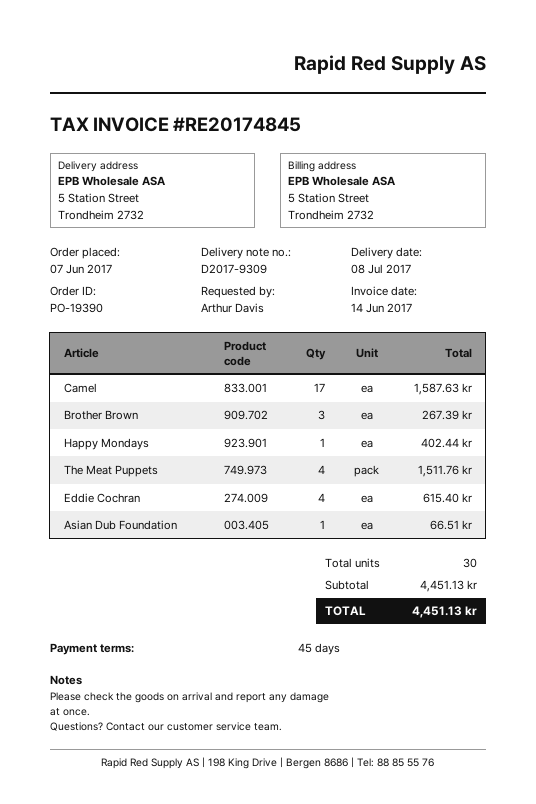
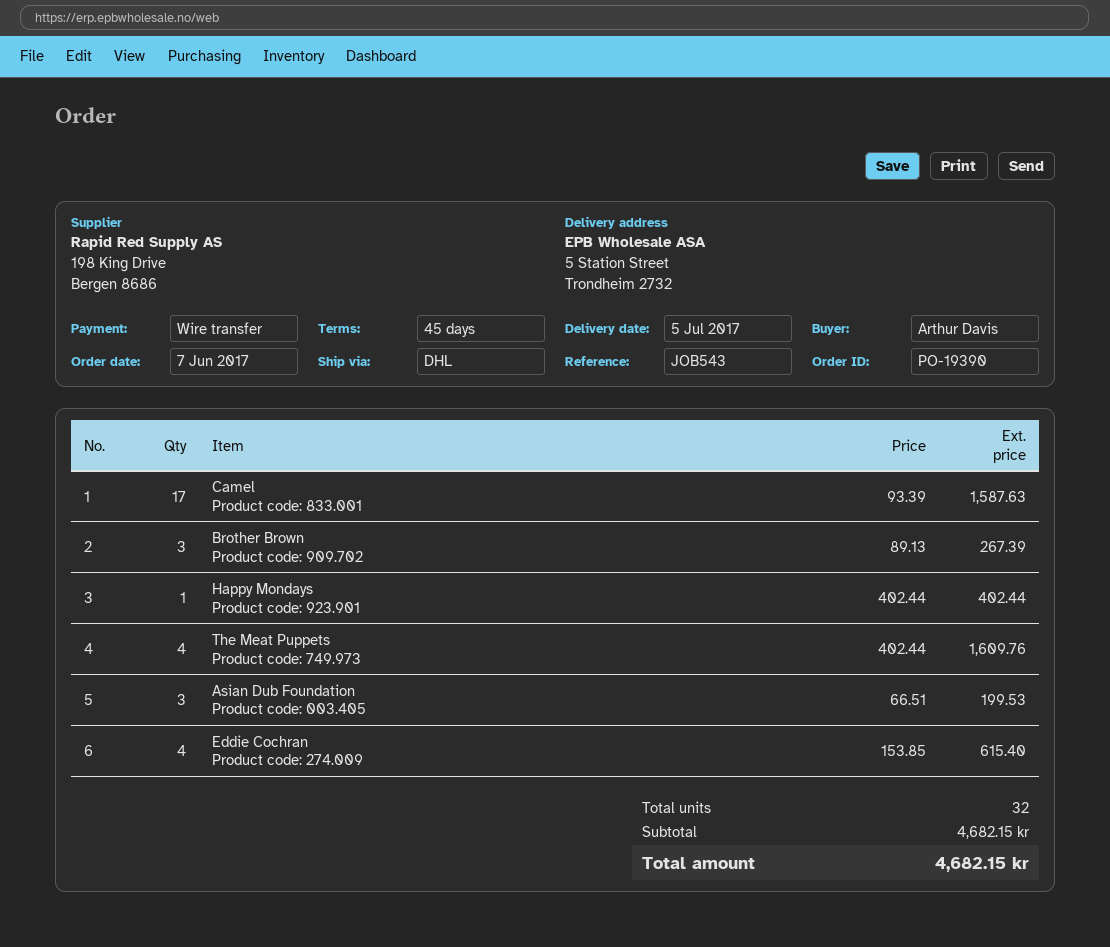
delivery date: 2017-07-08 -> 2017-07-05
The Meat Puppets: 4 for 1511.76 -> 4 for 1609.76
Asian Dub Foundation: 1 for 66.51 -> 3 for 199.53
total quantity: 30 -> 32
subtotal: 4451.13 -> 4682.15
total: 4451.13 -> 4682.15

